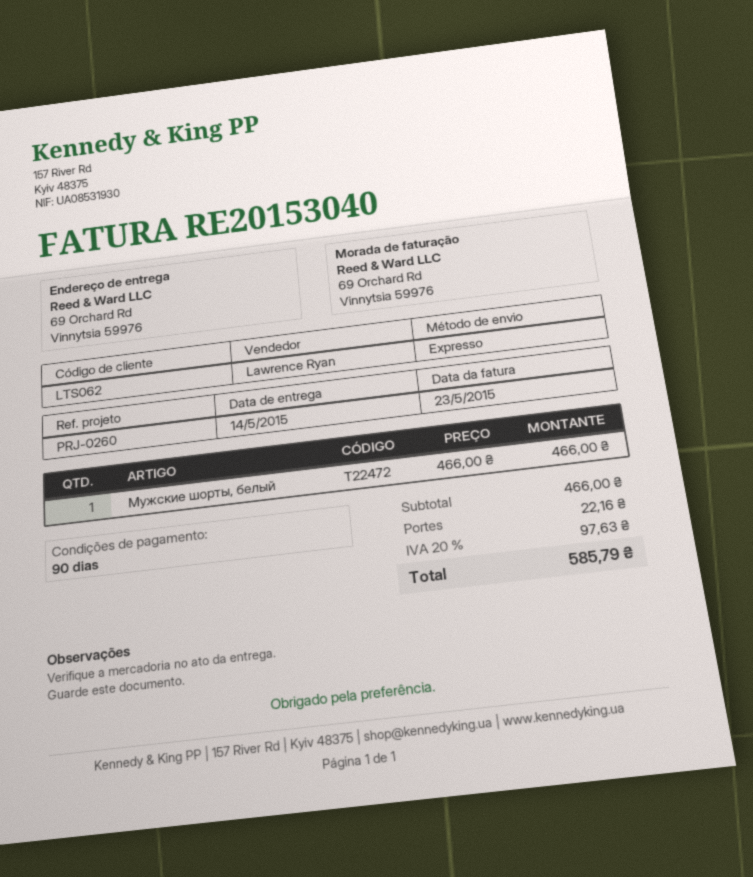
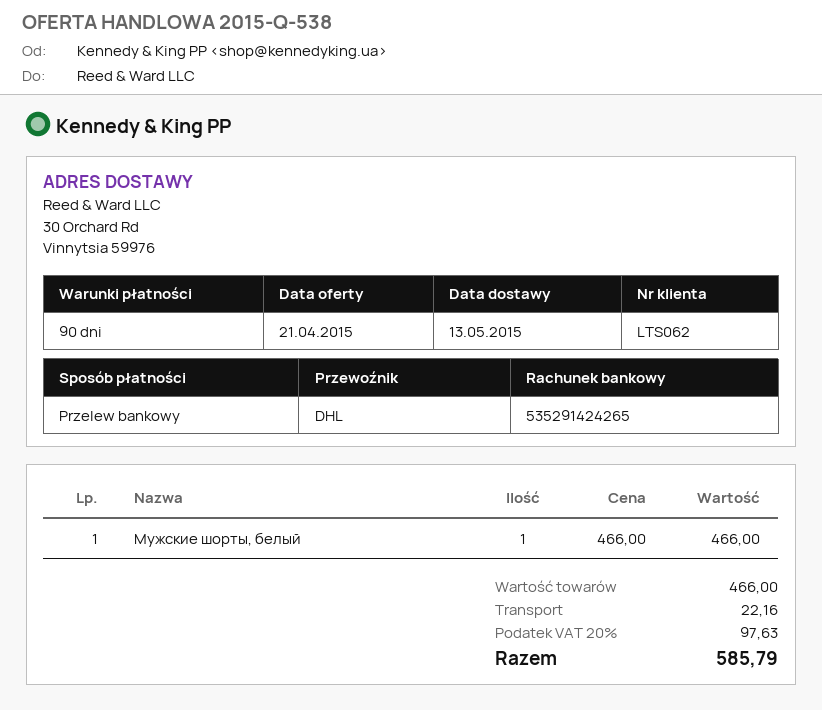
delivery date: 2015-05-14 -> 2015-05-13
shipping method: express -> DHL
ship to: 69 Orchard Rd, Vinnytsia 59976 -> 30 Orchard Rd, Vinnytsia 59976

